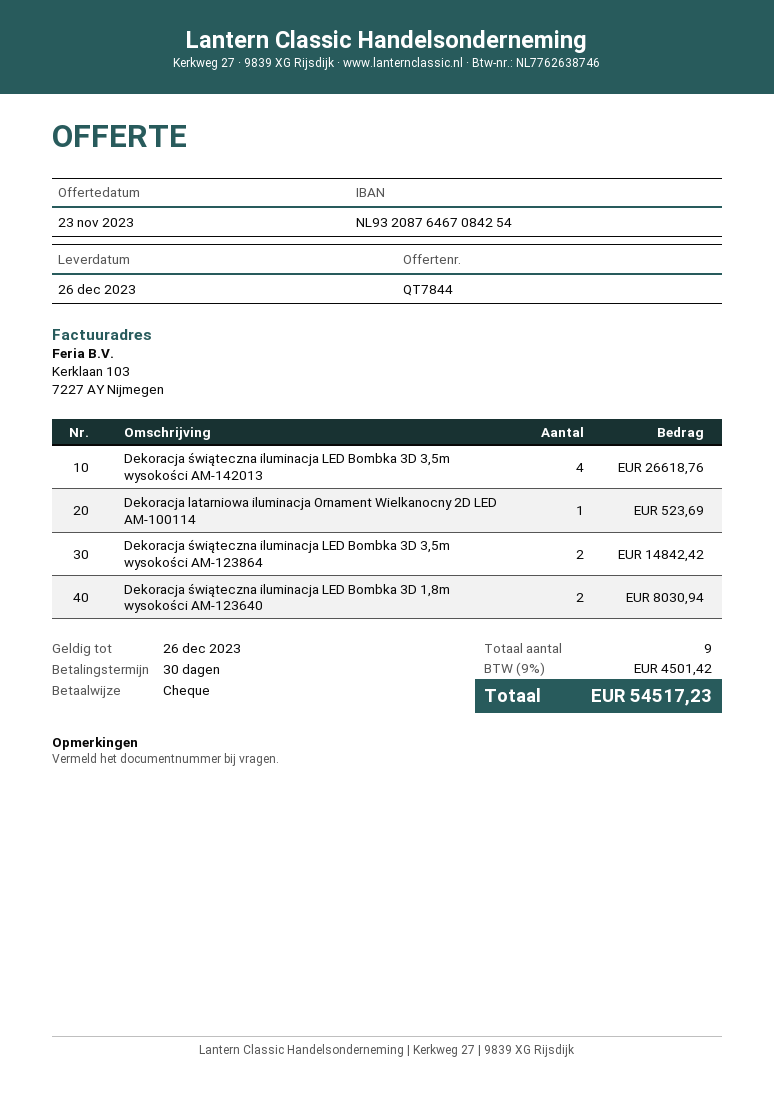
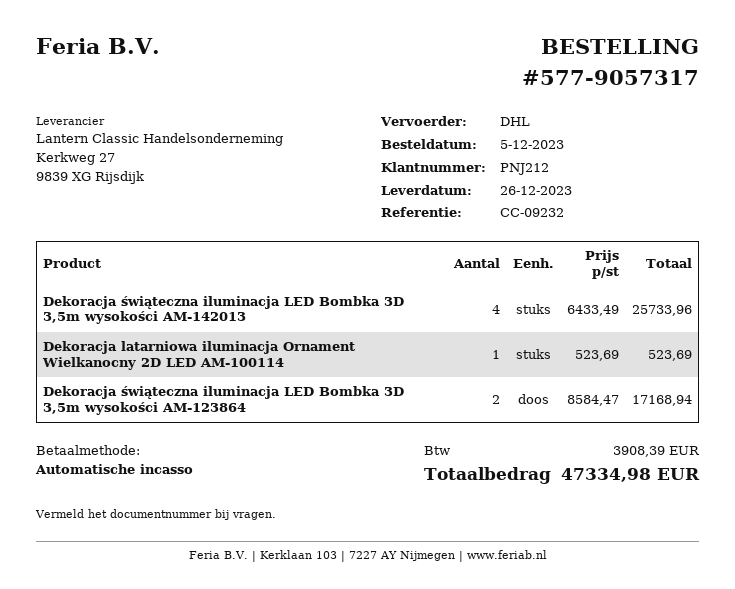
payment method: cheque -> direct debit
Dekoracja świąteczna iluminacja LED Bombka 3D 3,5m wysokości AM-142013: 4 for 26618.76 -> 4 for 25733.96
Dekoracja świąteczna iluminacja LED Bombka 3D 3,5m wysokości AM-123864: 2 for 14842.42 -> 2 for 17168.94
Dekoracja świąteczna iluminacja LED Bombka 3D 1,8m wysokości AM-123640: 2 for 8030.94 -> none
tax: 4501.42 -> 3908.39
total: 54517.23 -> 47334.98

